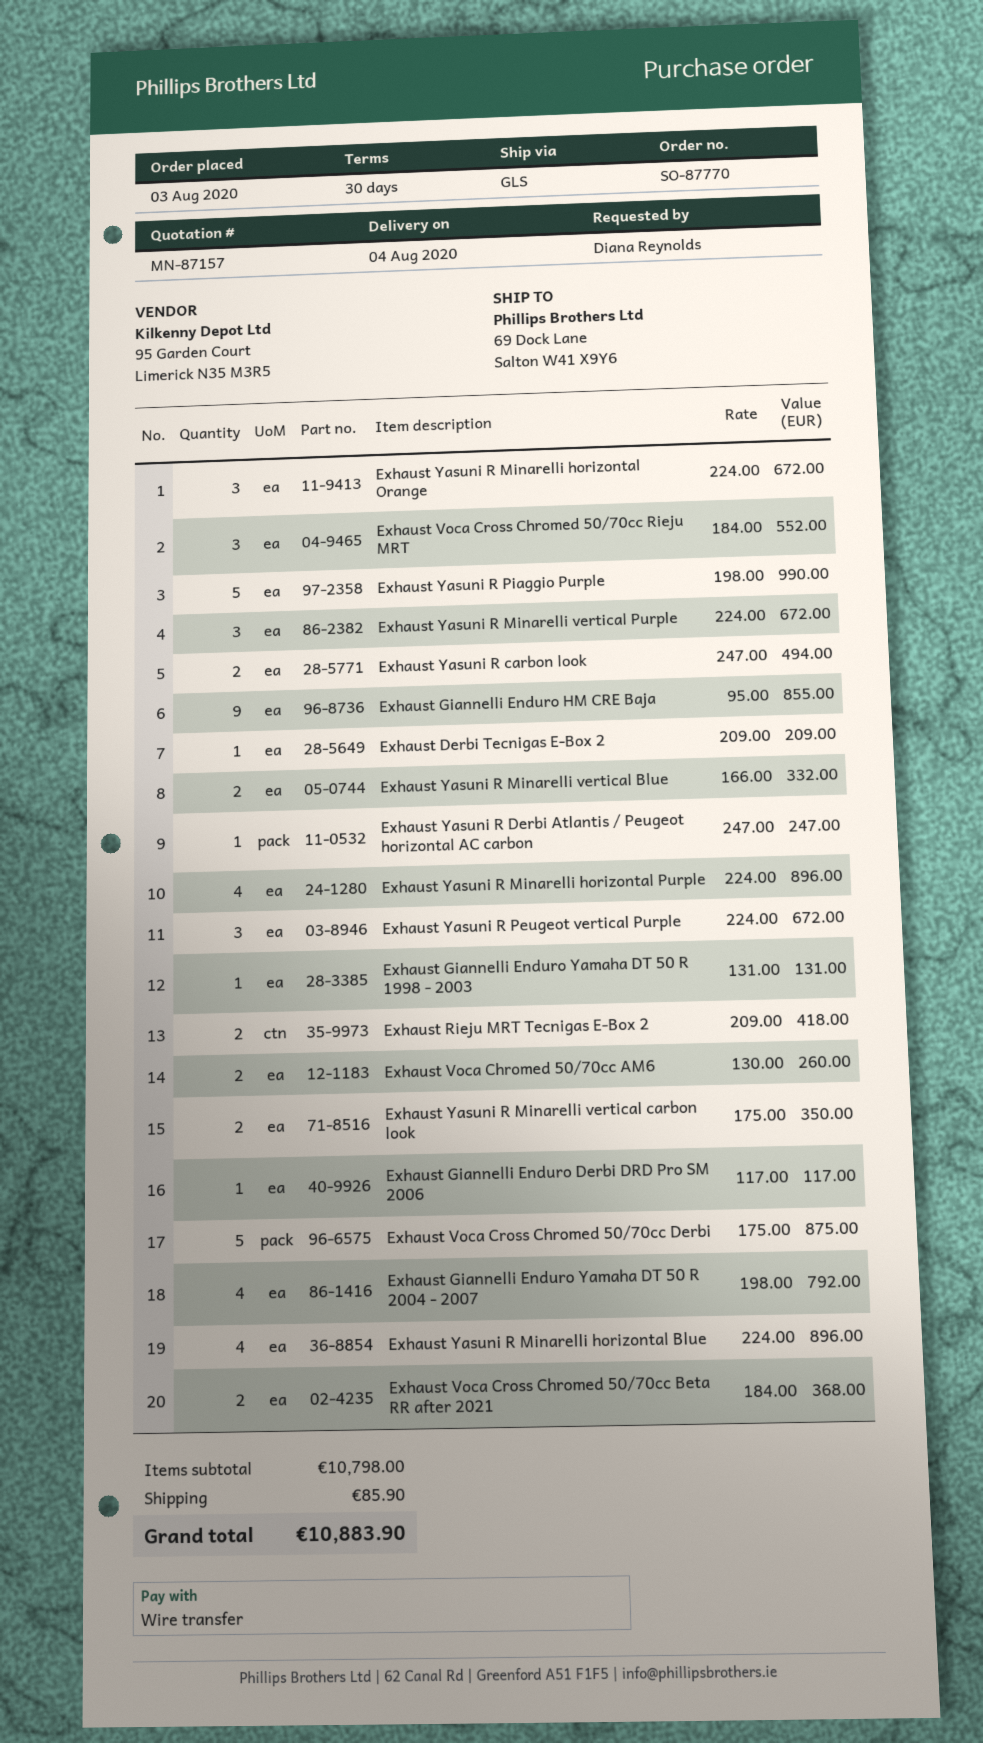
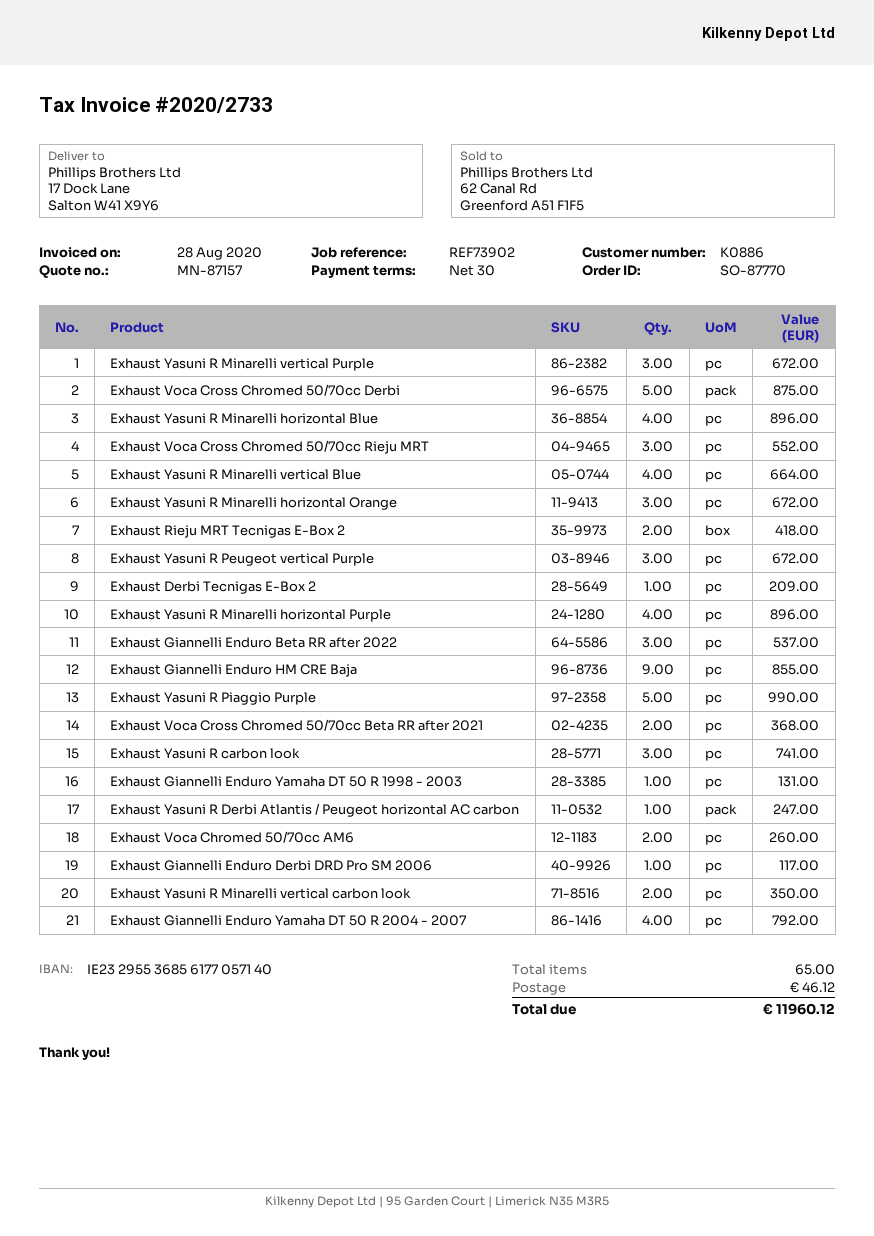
ship to: 69 Dock Lane, Salton W41 X9Y6 -> 17 Dock Lane, Salton W41 X9Y6
Exhaust Yasuni R carbon look: 2 for 494.00 -> 3 for 741.00
Exhaust Yasuni R Minarelli vertical Blue: 2 for 332.00 -> 4 for 664.00
Exhaust Giannelli Enduro Beta RR after 2022: none -> 3 for 537.00
shipping: 85.90 -> 46.12
total: 10883.90 -> 11960.12

